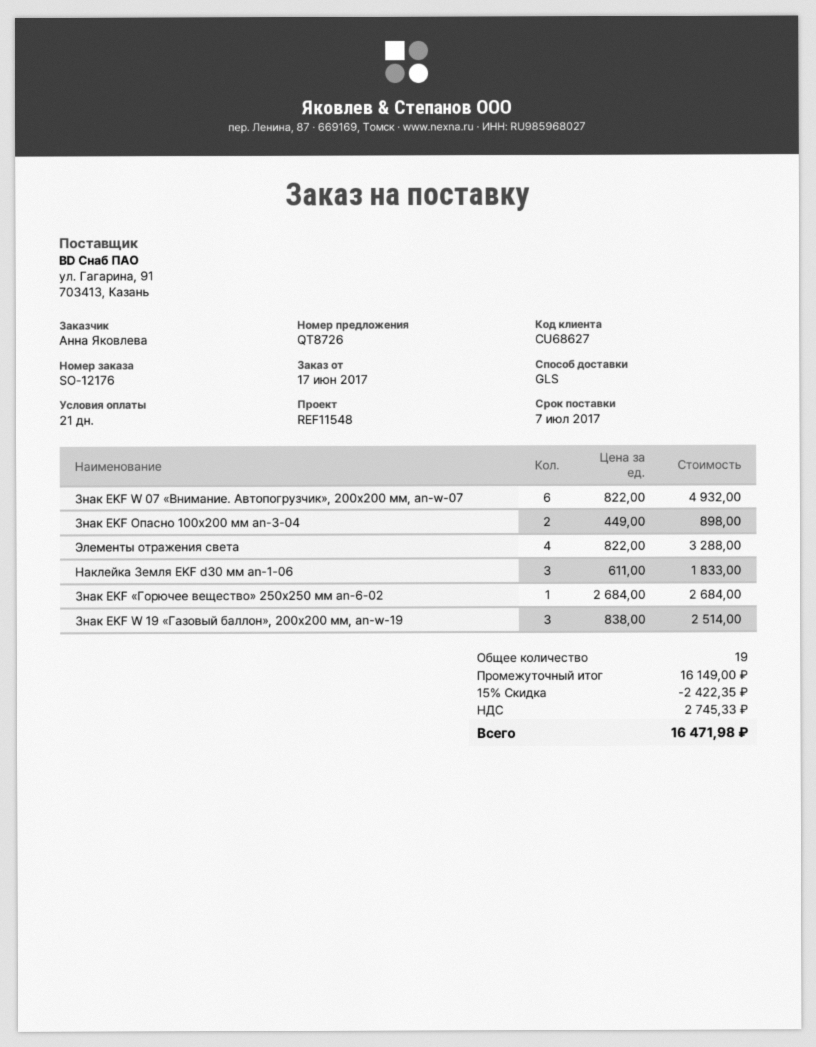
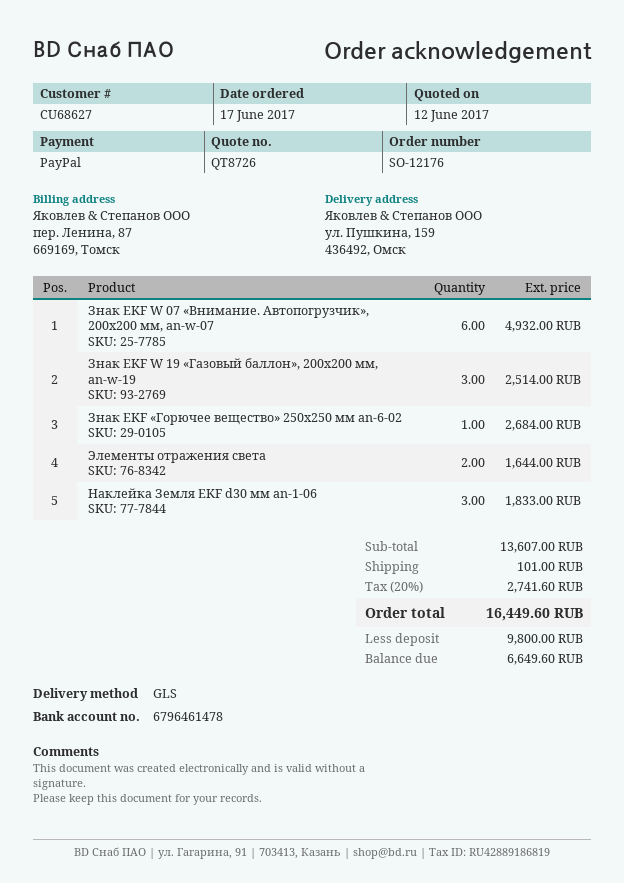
Знак EKF Опасно 100x200 мм an-3-04: 2 for 898.00 -> none
Элементы отражения света: 4 for 3288.00 -> 2 for 1644.00
subtotal: 16149.00 -> 13607.00
discount: 15% = 2422.35 -> none
shipping: none -> 101.00
tax: 2745.33 -> 2741.60
total: 16471.98 -> 16449.60

